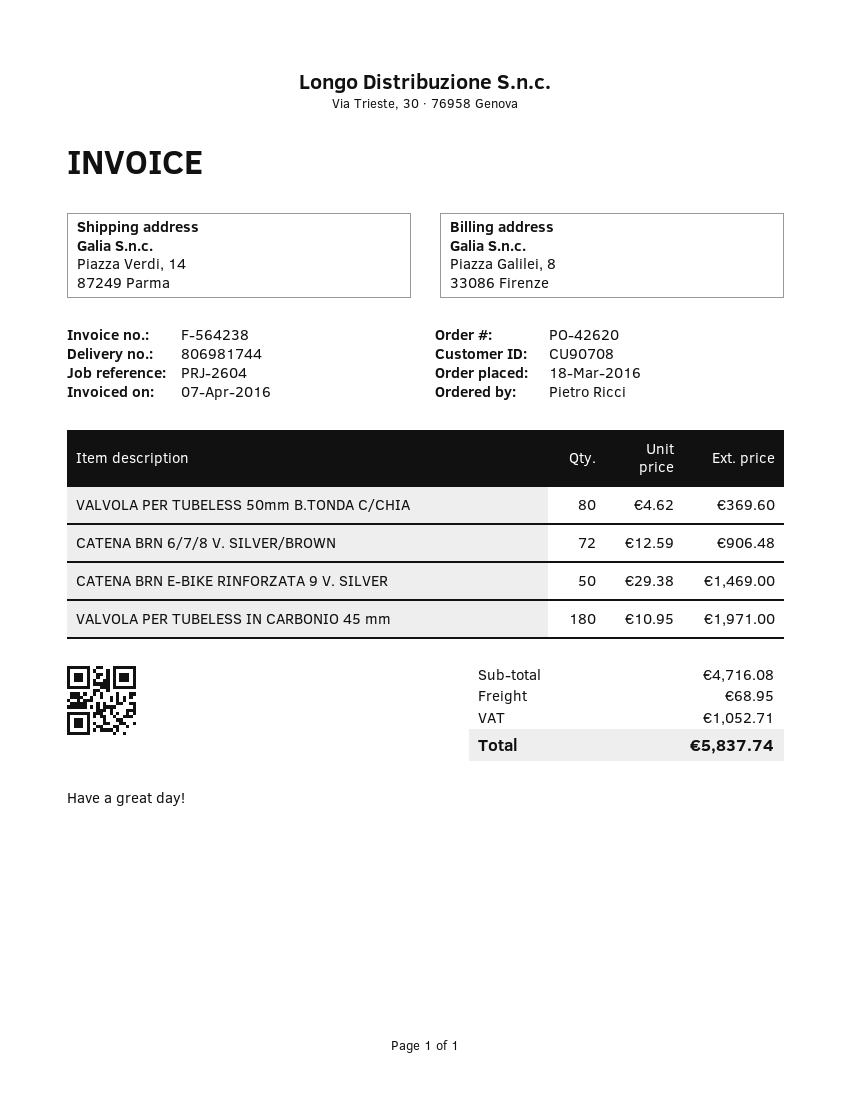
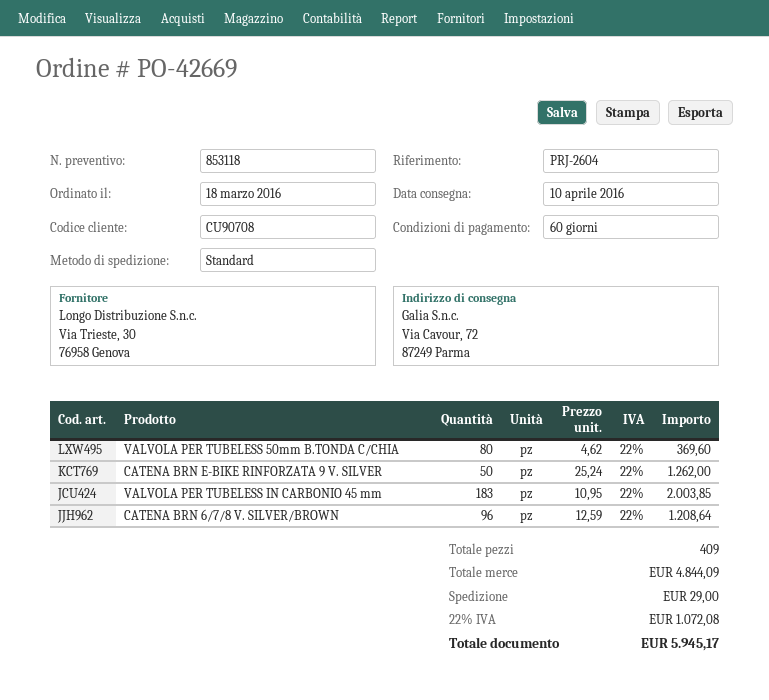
order number: PO-42620 -> PO-42669
ship to: Piazza Verdi, 14, 87249 Parma -> Via Cavour, 72, 87249 Parma
CATENA BRN 6/7/8 V. SILVER/BROWN: 72 x 12.59 = 906.48 -> 96 x 12.59 = 1208.64
CATENA BRN E-BIKE RINFORZATA 9 V. SILVER: 50 x 29.38 = 1469.00 -> 50 x 25.24 = 1262.00
VALVOLA PER TUBELESS IN CARBONIO 45 mm: 180 x 10.95 = 1971.00 -> 183 x 10.95 = 2003.85
subtotal: 4716.08 -> 4844.09
shipping: 68.95 -> 29.00
tax: 1052.71 -> 1072.08
total: 5837.74 -> 5945.17

